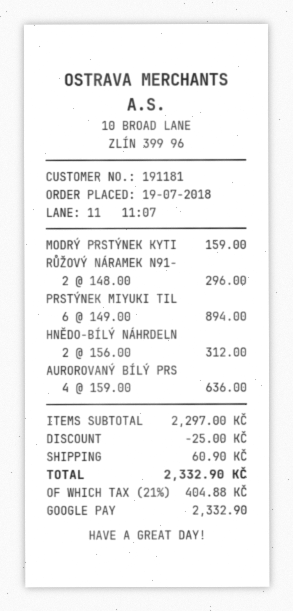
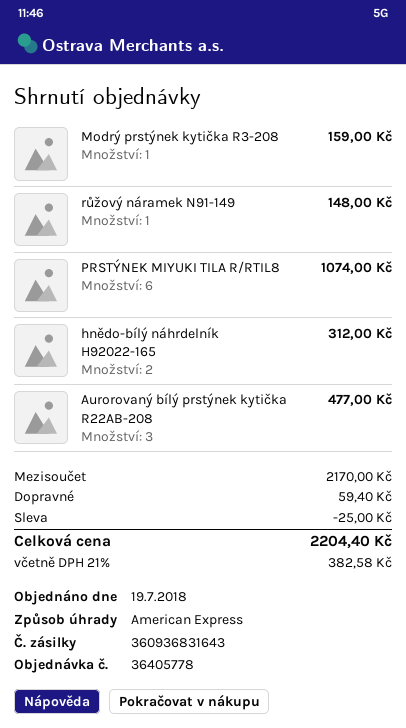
payment method: Google Pay -> American Express
RŮŽOVÝ NÁRAMEK N91-: 2 for 296.00 -> 1 for 148.00
PRSTÝNEK MIYUKI TIL: 6 for 894.00 -> 6 for 1074.00
AUROROVANÝ BÍLÝ PRS: 4 for 636.00 -> 3 for 477.00
subtotal: 2297.00 -> 2170.00
shipping: 60.90 -> 59.40
tax: 21% = 404.88 -> 21% = 382.58
total: 2332.90 -> 2204.40

